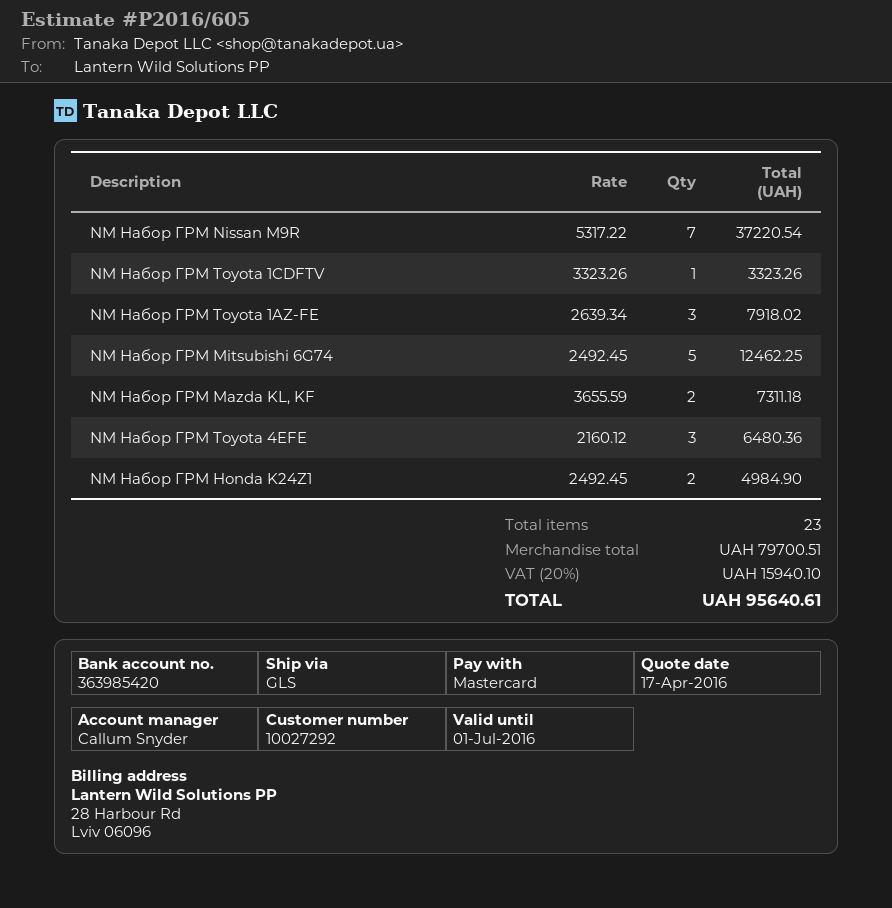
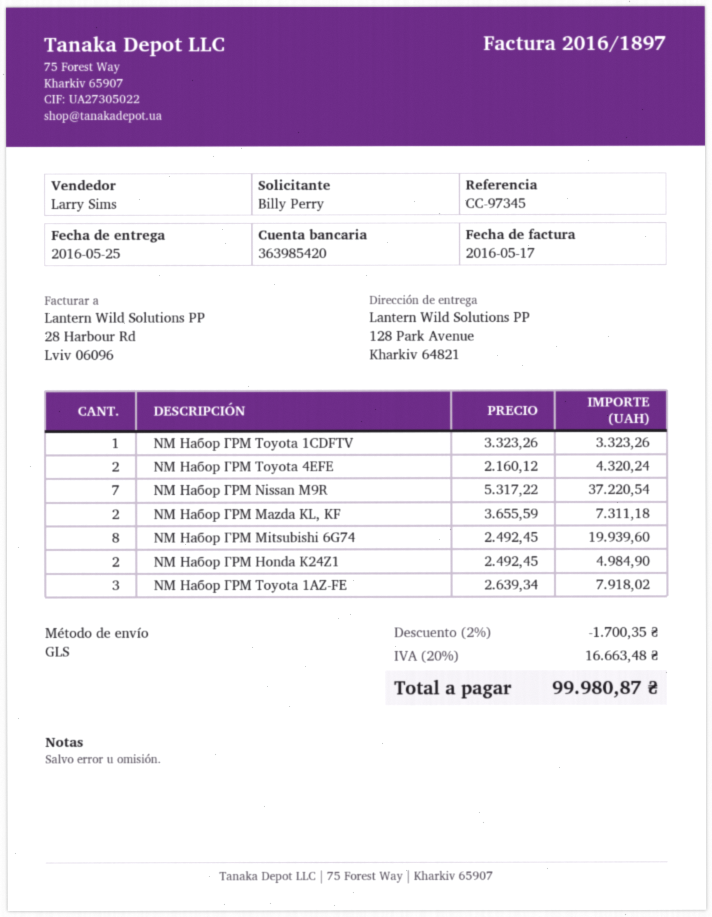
sales rep: Callum Snyder -> Larry Sims
NM Набор ГРМ Mitsubishi 6G74: 5 x 2492.45 = 12462.25 -> 8 x 2492.45 = 19939.60
NM Набор ГРМ Toyota 4EFE: 3 x 2160.12 = 6480.36 -> 2 x 2160.12 = 4320.24
discount: none -> 2% = 1700.35
tax: 20% = 15940.10 -> 20% = 16663.48
total: 95640.61 -> 99980.87

